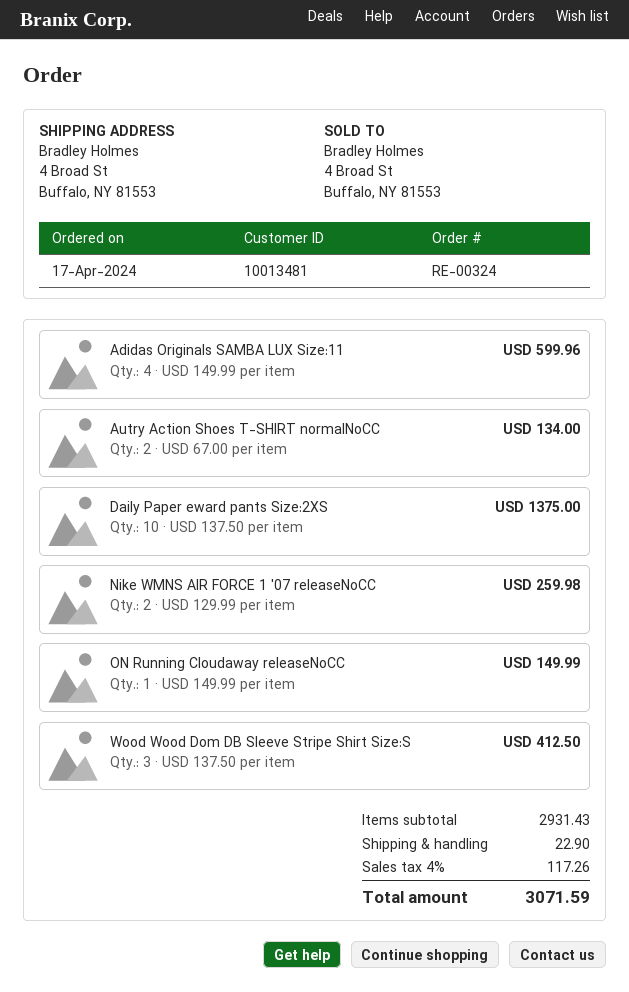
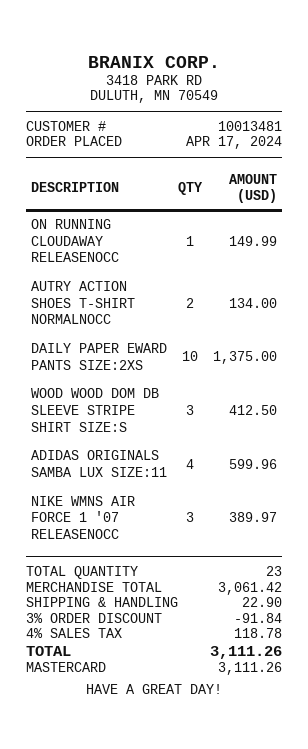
Nike WMNS AIR FORCE 1 '07 releaseNoCC: 2 for 259.98 -> 3 for 389.97
subtotal: 2931.43 -> 3061.42
discount: none -> 3% = 91.84
tax: 4% = 117.26 -> 4% = 118.78
total: 3071.59 -> 3111.26

